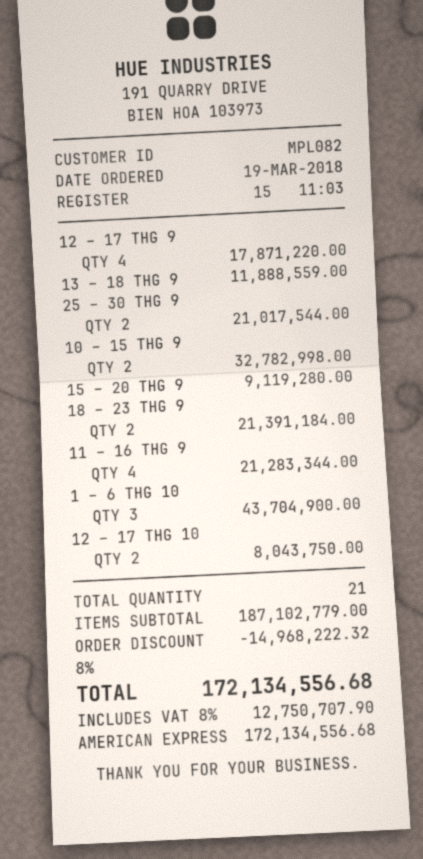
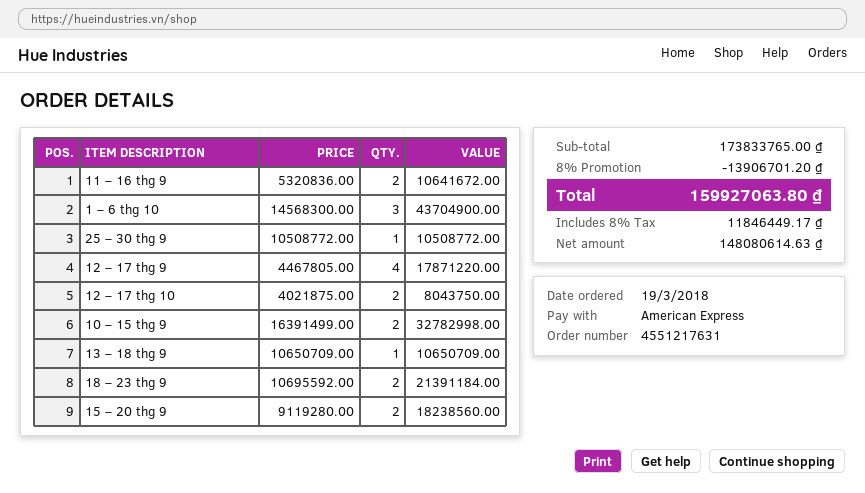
13 – 18 THG 9: 1 for 11888559.00 -> 1 for 10650709.00
25 – 30 THG 9: 2 for 21017544.00 -> 1 for 10508772.00
15 – 20 THG 9: 1 for 9119280.00 -> 2 for 18238560.00
11 – 16 THG 9: 4 for 21283344.00 -> 2 for 10641672.00
subtotal: 187102779.00 -> 173833765.00
discount: 8% = 14968222.32 -> 8% = 13906701.20
tax: 8% = 12750707.90 -> 8% = 11846449.17
total: 172134556.68 -> 159927063.80

